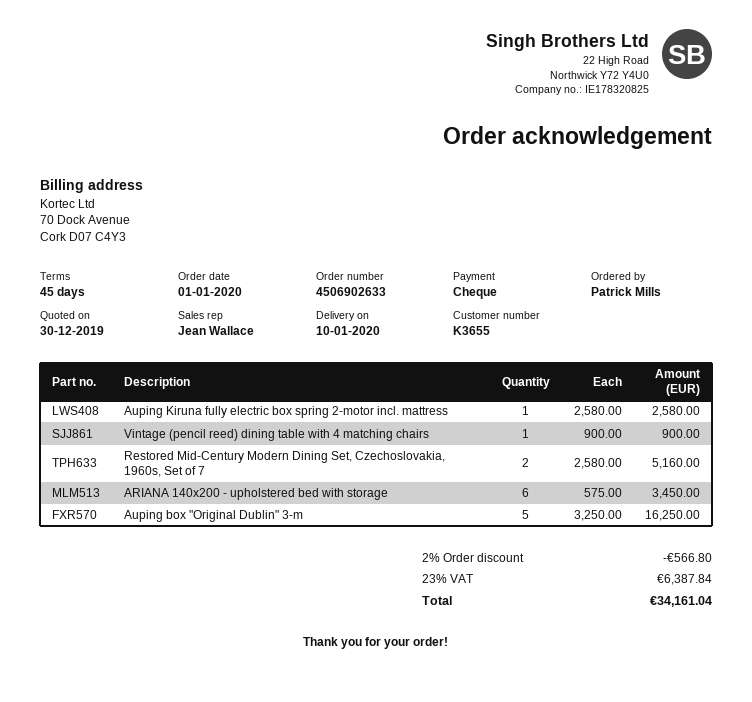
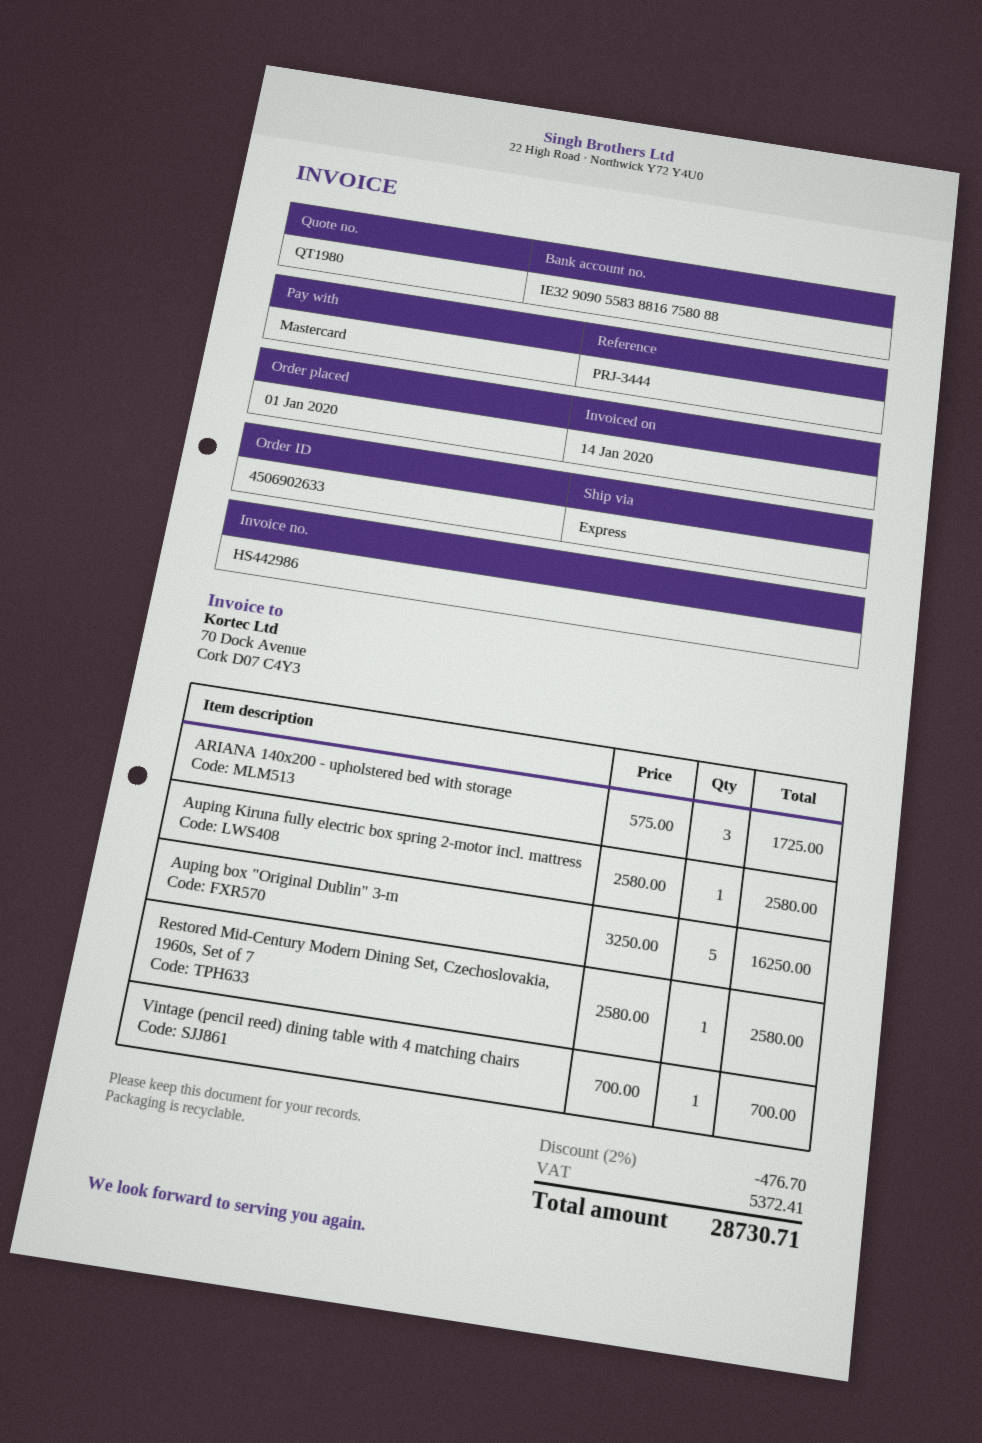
payment method: cheque -> Mastercard
Vintage (pencil reed) dining table with 4 matching chairs: 1 x 900.00 = 900.00 -> 1 x 700.00 = 700.00
Restored Mid-Century Modern Dining Set, Czechoslovakia, 1960s, Set of 7: 2 x 2580.00 = 5160.00 -> 1 x 2580.00 = 2580.00
ARIANA 140x200 - upholstered bed with storage: 6 x 575.00 = 3450.00 -> 3 x 575.00 = 1725.00
discount: 2% = 566.80 -> 2% = 476.70
tax: 6387.84 -> 5372.41
total: 34161.04 -> 28730.71

